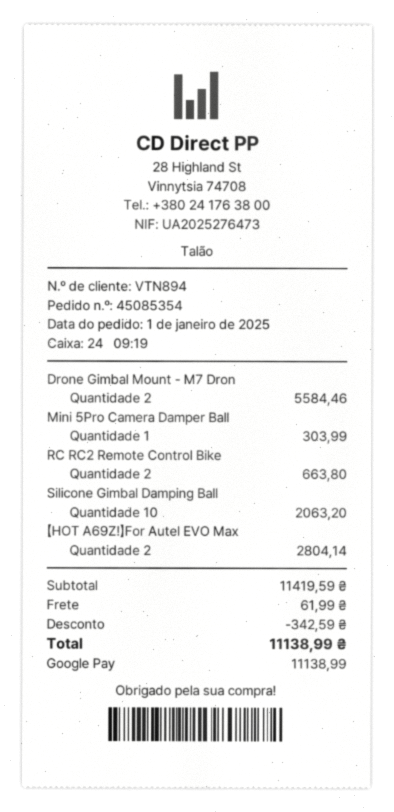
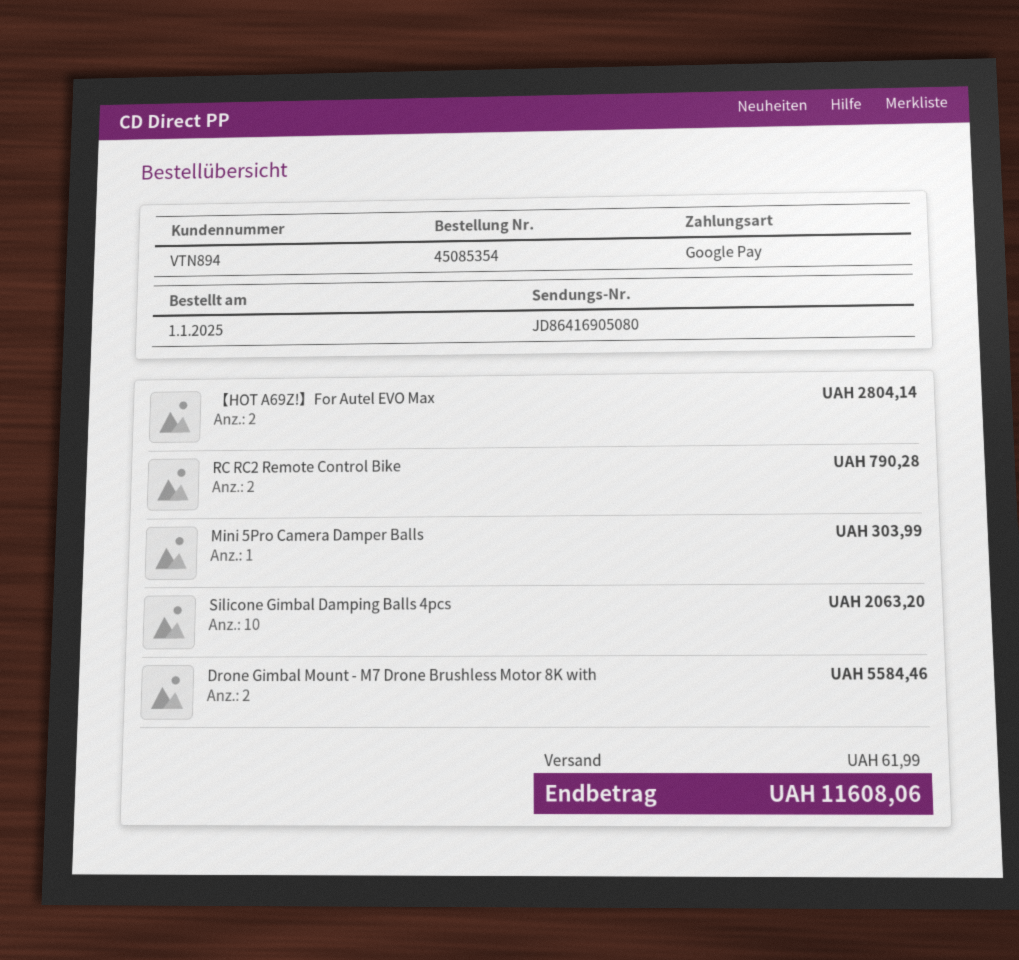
RC RC2 Remote Control Bike: 2 for 663.80 -> 2 for 790.28
discount: 342.59 -> none
total: 11138.99 -> 11608.06

